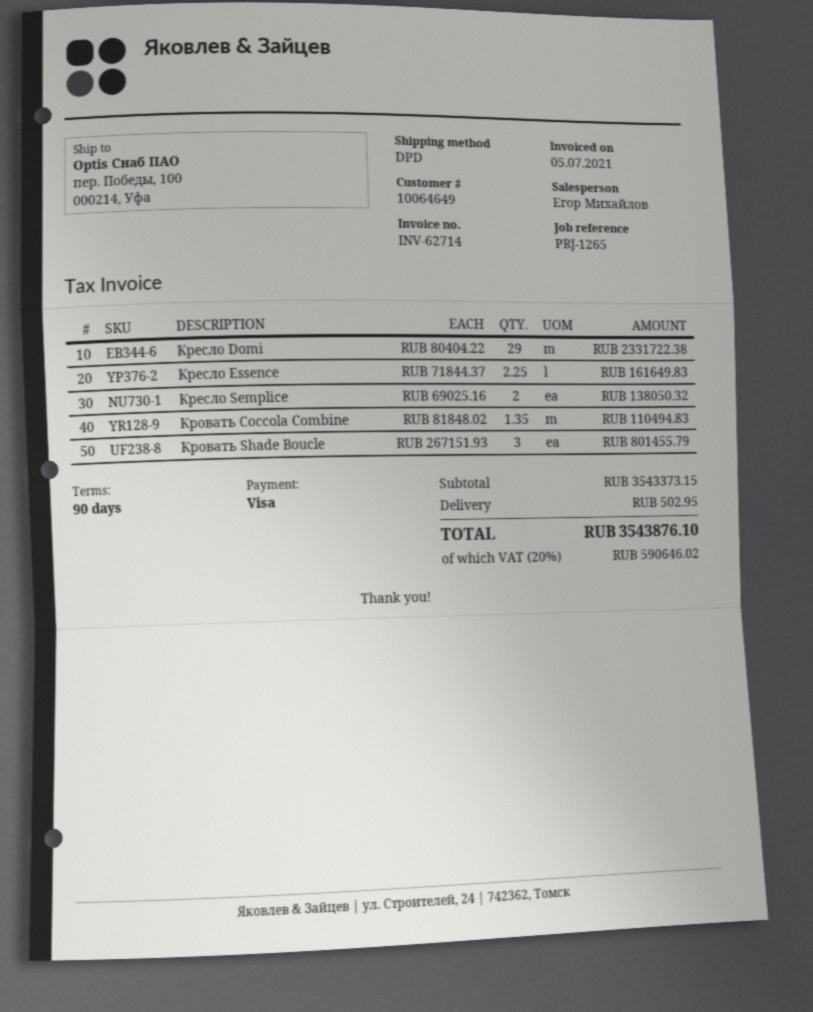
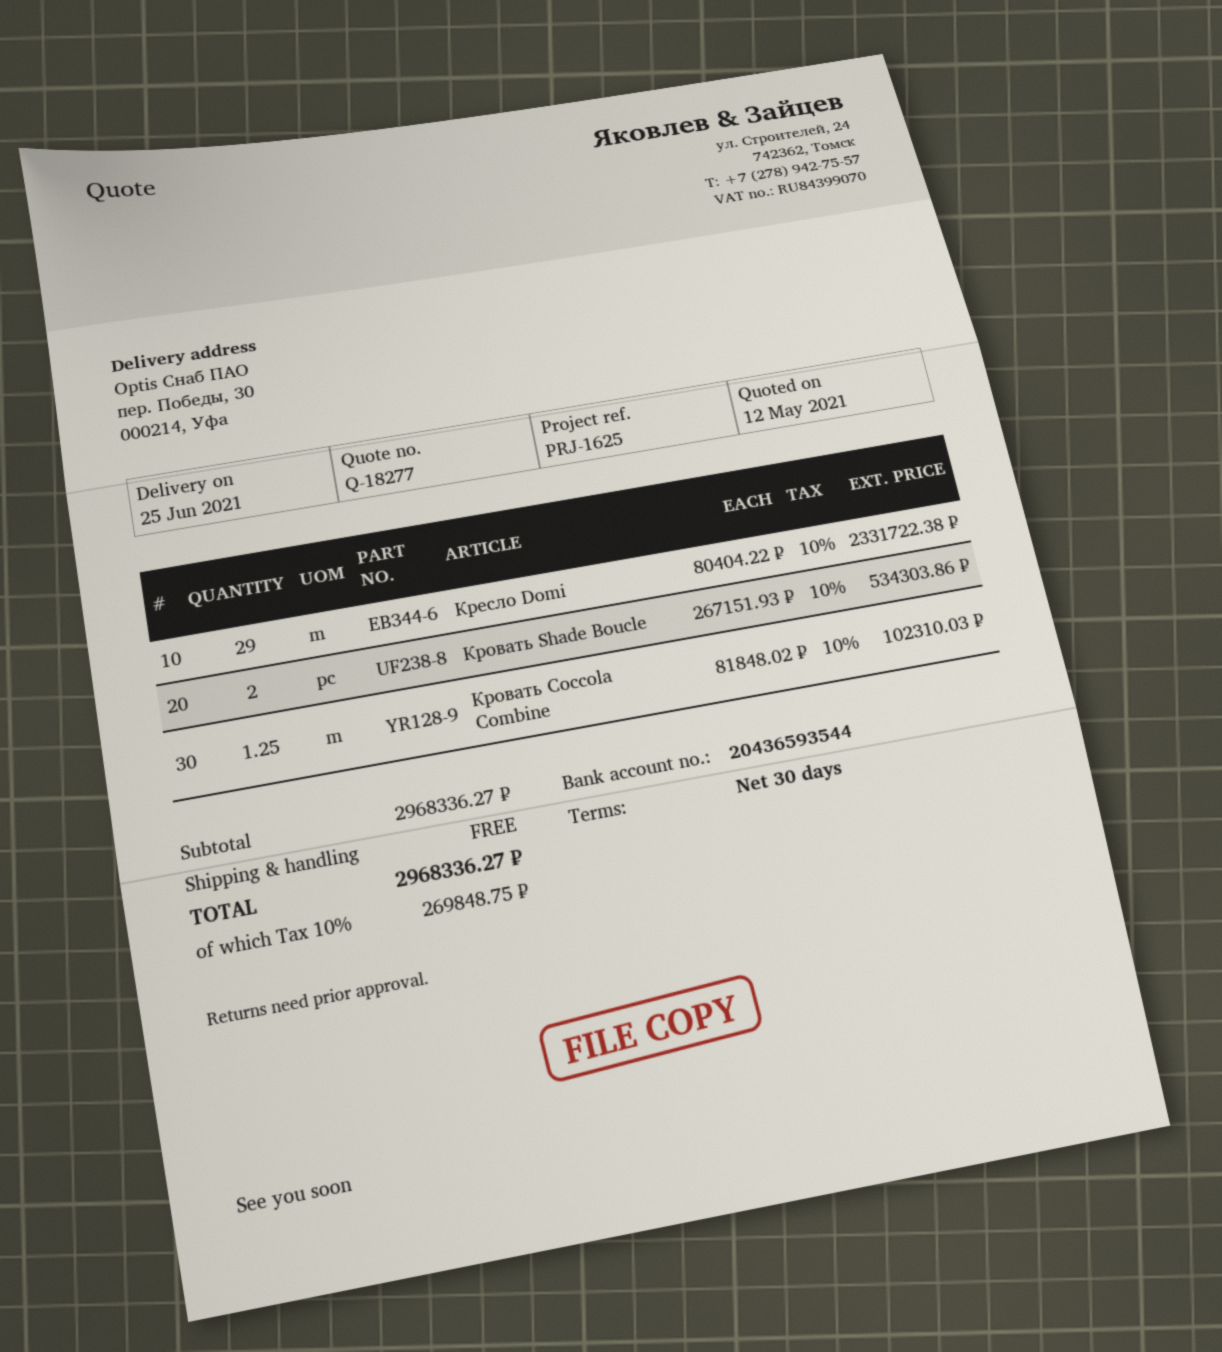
payment terms: 90 days -> 30 days
reference: PRJ-1265 -> PRJ-1625
ship to: пер. Победы, 100, 000214, Уфа -> пер. Победы, 30, 000214, Уфа
Кресло Essence: 2.25 x 71844.37 = 161649.83 -> none
Кресло Semplice: 2 x 69025.16 = 138050.32 -> none
Кровать Coccola Combine: 1.35 x 81848.02 = 110494.83 -> 1.25 x 81848.02 = 102310.03
Кровать Shade Boucle: 3 x 267151.93 = 801455.79 -> 2 x 267151.93 = 534303.86
subtotal: 3543373.15 -> 2968336.27
shipping: 502.95 -> 0.00
tax: 20% = 590646.02 -> 10% = 269848.75
total: 3543876.10 -> 2968336.27

